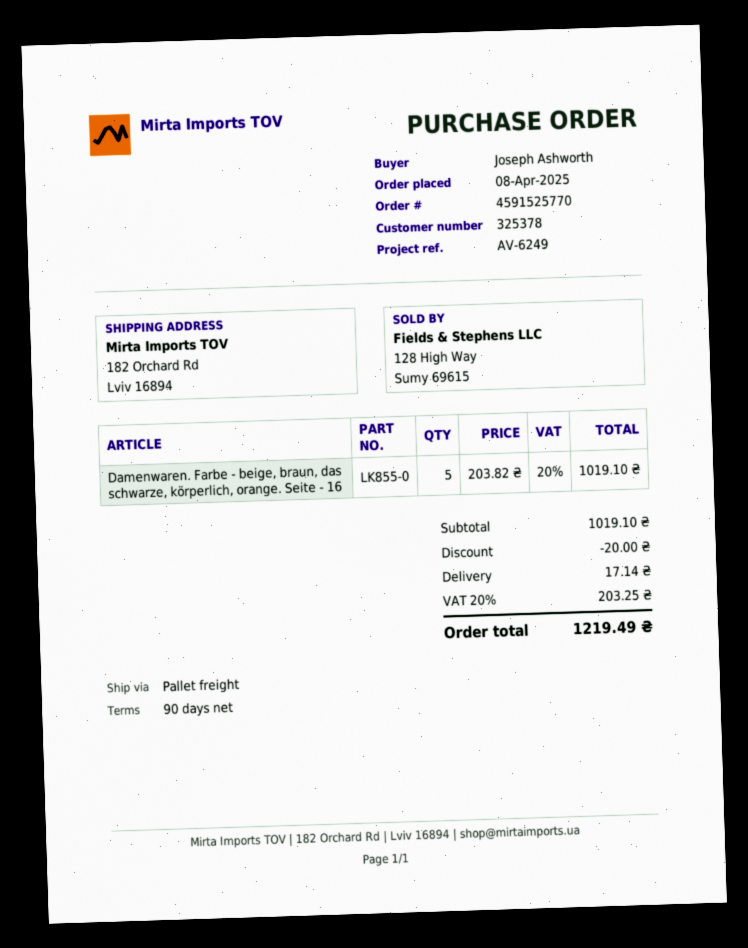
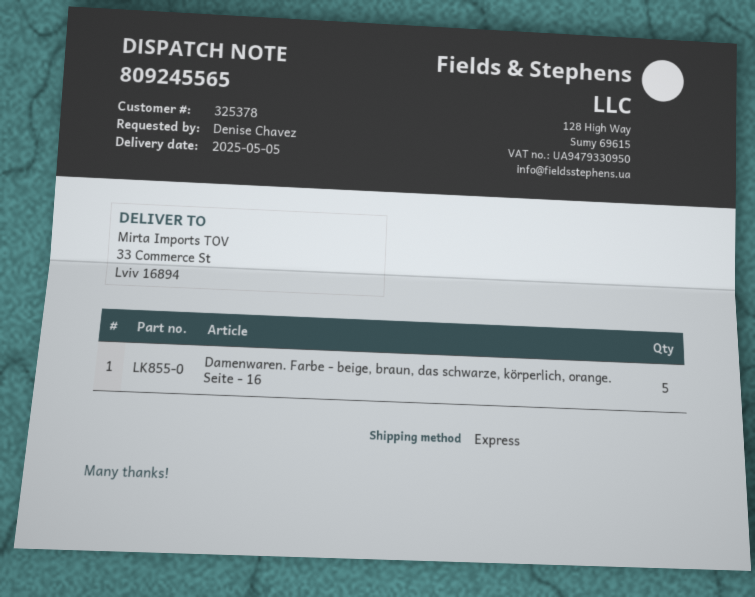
ordered by: Joseph Ashworth -> Denise Chavez
shipping method: pallet freight -> express
ship to: 182 Orchard Rd, Lviv 16894 -> 33 Commerce St, Lviv 16894

